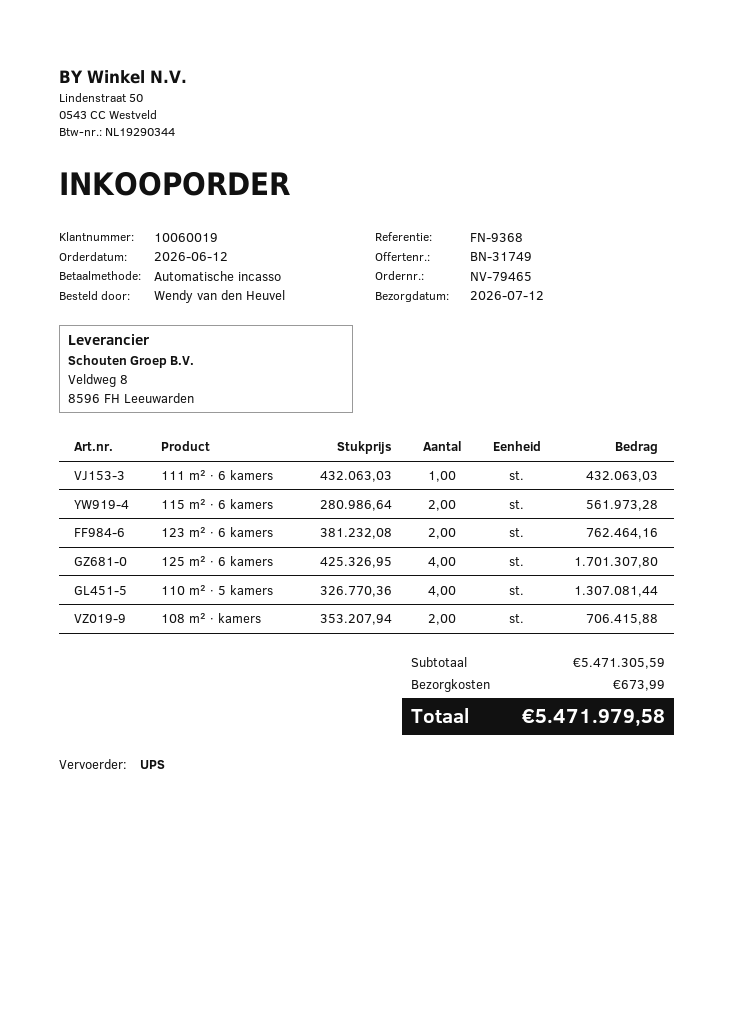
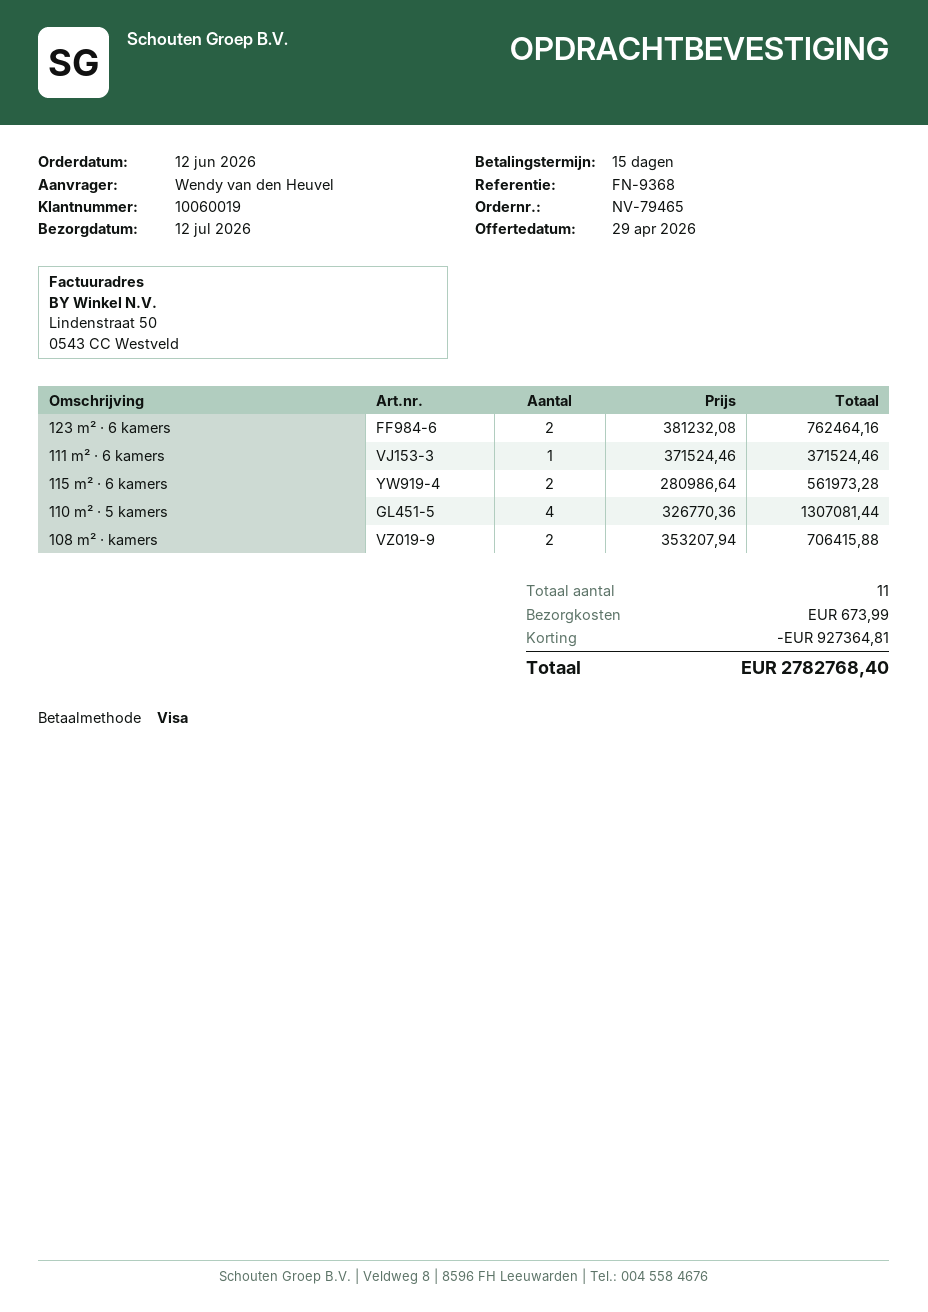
payment method: direct debit -> Visa
111 m² · 6 kamers: 1 x 432063.03 = 432063.03 -> 1 x 371524.46 = 371524.46
125 m² · 6 kamers: 4 x 425326.95 = 1701307.80 -> none
discount: none -> 927364.81
total: 5471979.58 -> 2782768.40

